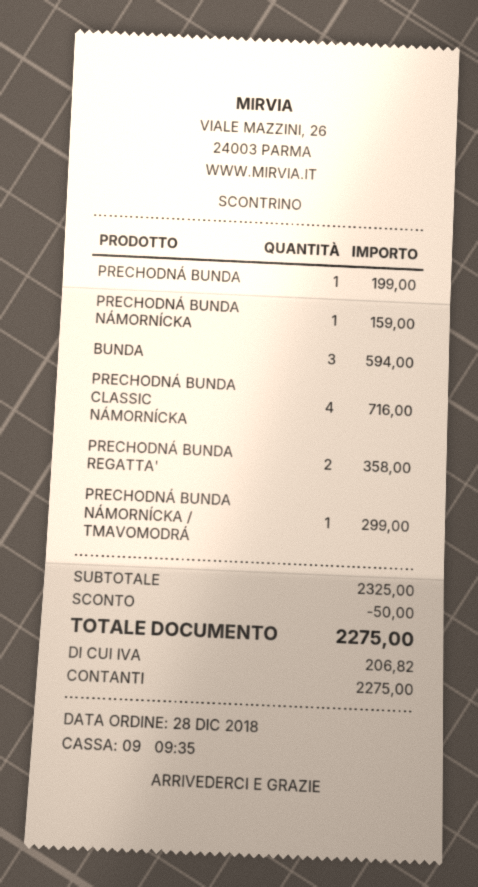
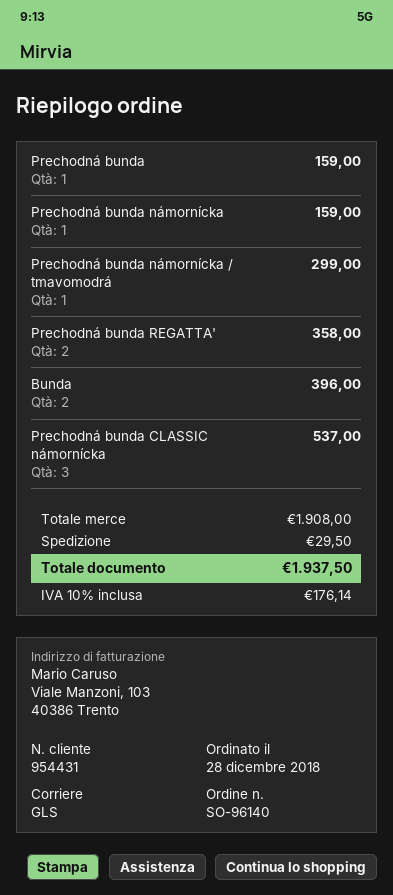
PRECHODNÁ BUNDA: 1 for 199.00 -> 1 for 159.00
BUNDA: 3 for 594.00 -> 2 for 396.00
PRECHODNÁ BUNDA CLASSIC NÁMORNÍCKA: 4 for 716.00 -> 3 for 537.00
subtotal: 2325.00 -> 1908.00
discount: 50.00 -> none
shipping: none -> 29.50
tax: 206.82 -> 176.14
total: 2275.00 -> 1937.50

